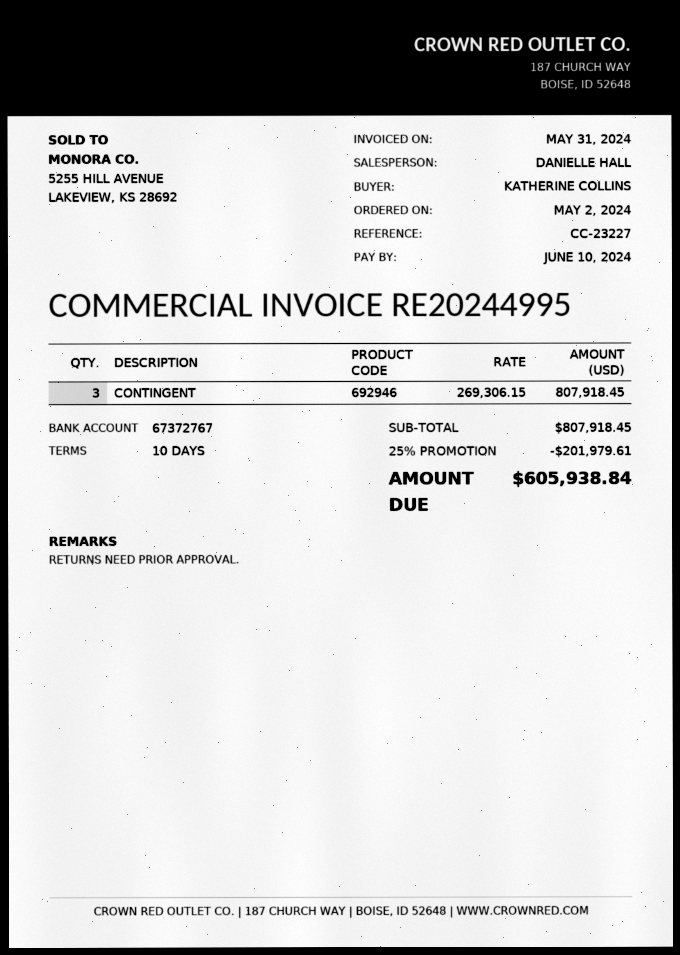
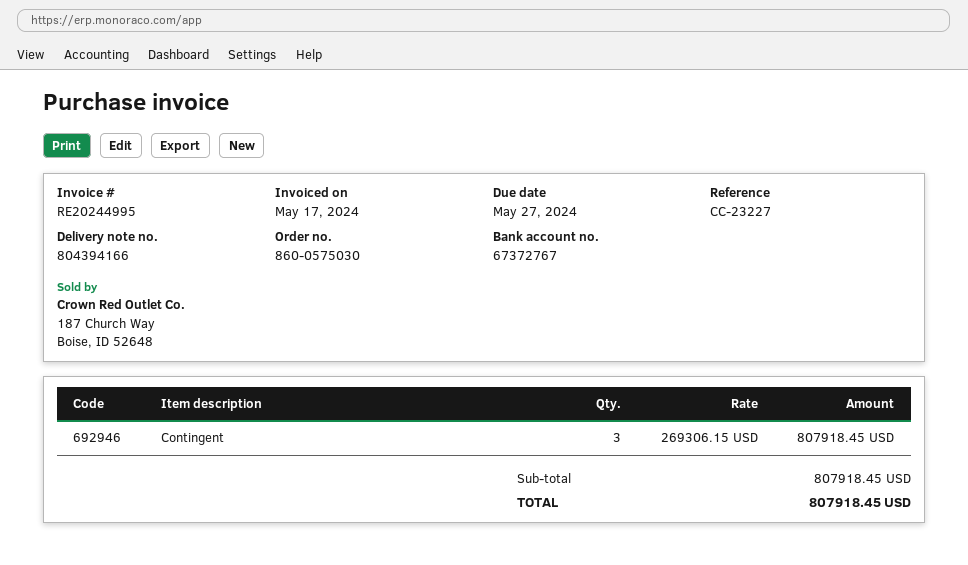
invoice date: 2024-05-31 -> 2024-05-17
due date: 2024-06-10 -> 2024-05-27
discount: 25% = 201979.61 -> none
total: 605938.84 -> 807918.45

